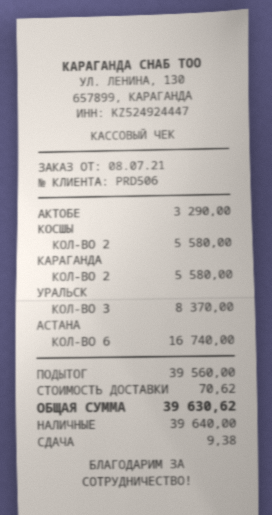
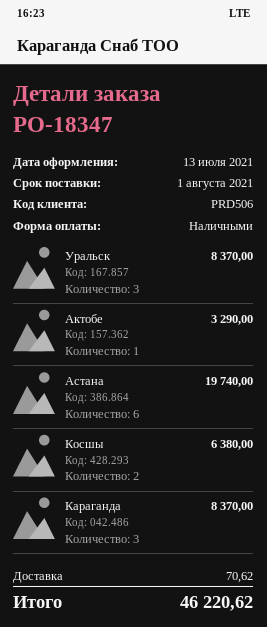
order date: 2021-07-08 -> 2021-07-13
КОСШЫ: 2 for 5580.00 -> 2 for 6380.00
КАРАГАНДА: 2 for 5580.00 -> 3 for 8370.00
АСТАНА: 6 for 16740.00 -> 6 for 19740.00
total: 39630.62 -> 46220.62

